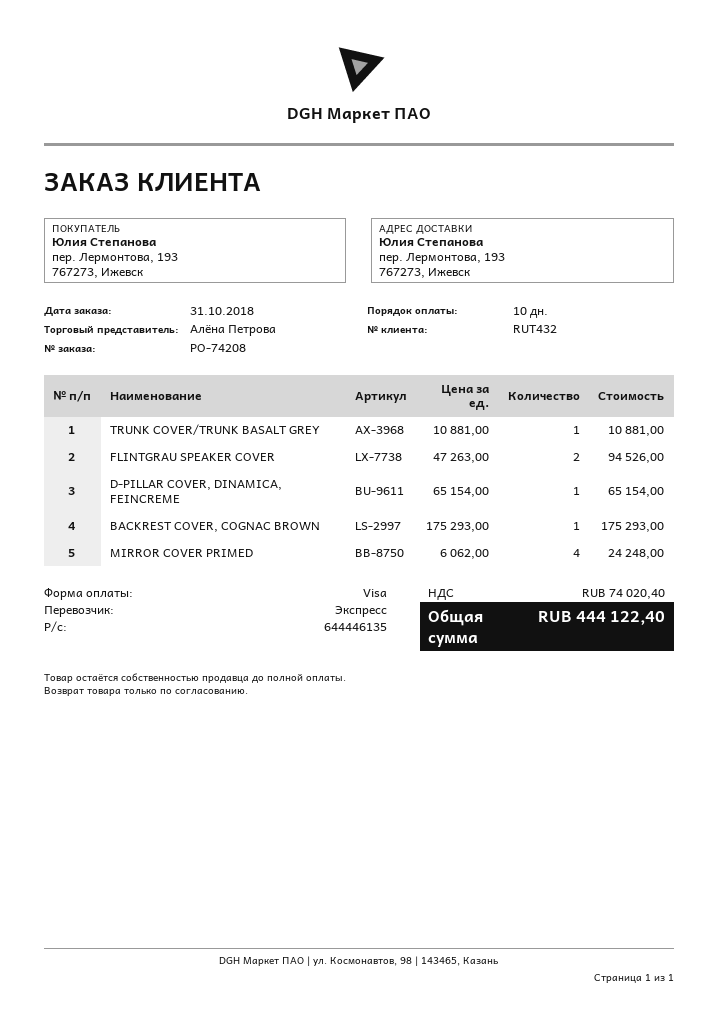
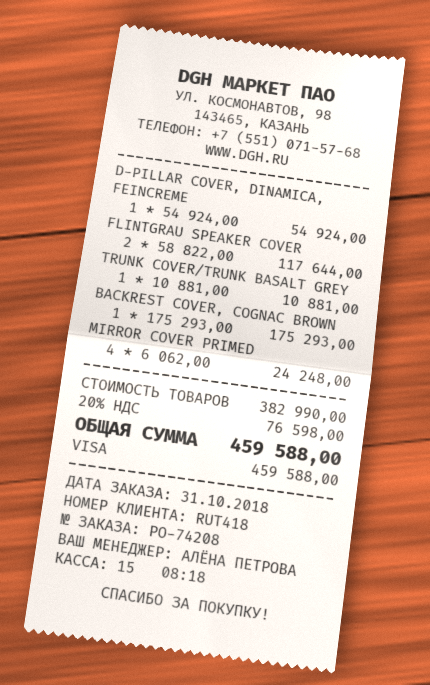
customer number: RUT432 -> RUT418
FLINTGRAU SPEAKER COVER: 2 x 47263.00 = 94526.00 -> 2 x 58822.00 = 117644.00
D-PILLAR COVER, DINAMICA, FEINCREME: 1 x 65154.00 = 65154.00 -> 1 x 54924.00 = 54924.00
tax: 74020.40 -> 76598.00
total: 444122.40 -> 459588.00

